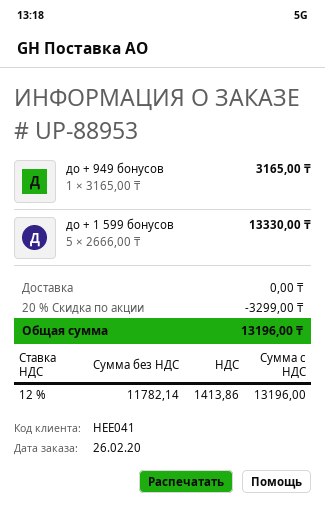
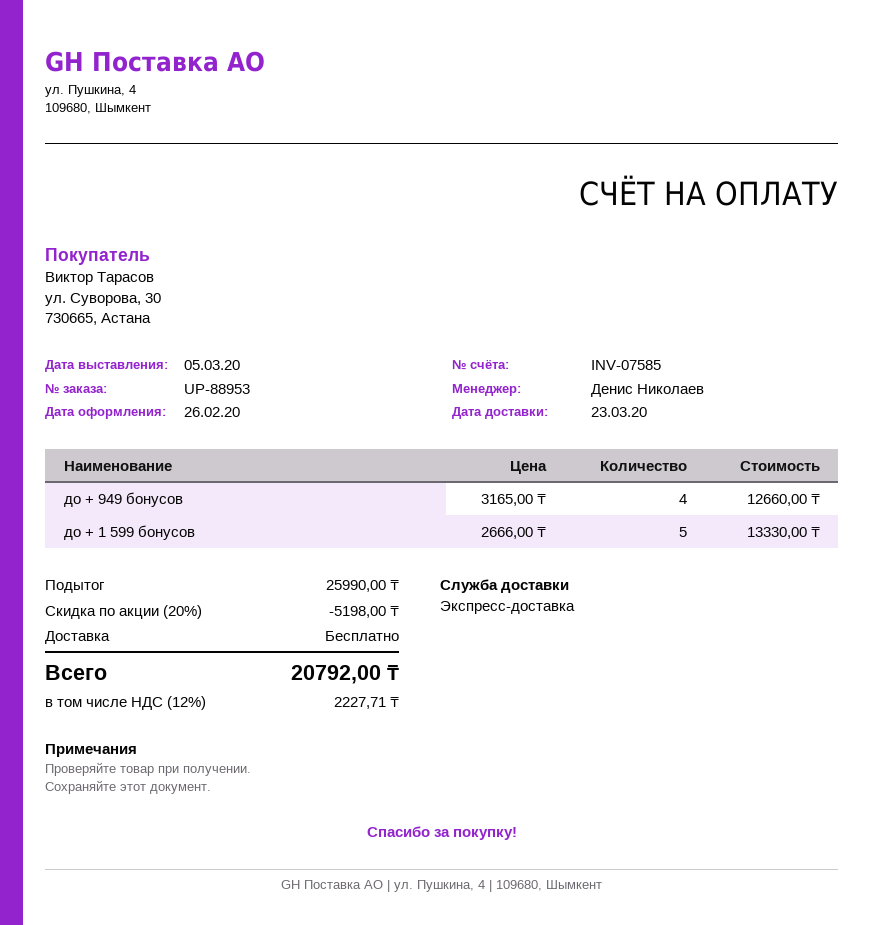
до + 949 бонусов: 1 x 3165.00 = 3165.00 -> 4 x 3165.00 = 12660.00
discount: 20% = 3299.00 -> 20% = 5198.00
tax: 12% = 1413.86 -> 12% = 2227.71
total: 13196.00 -> 20792.00

